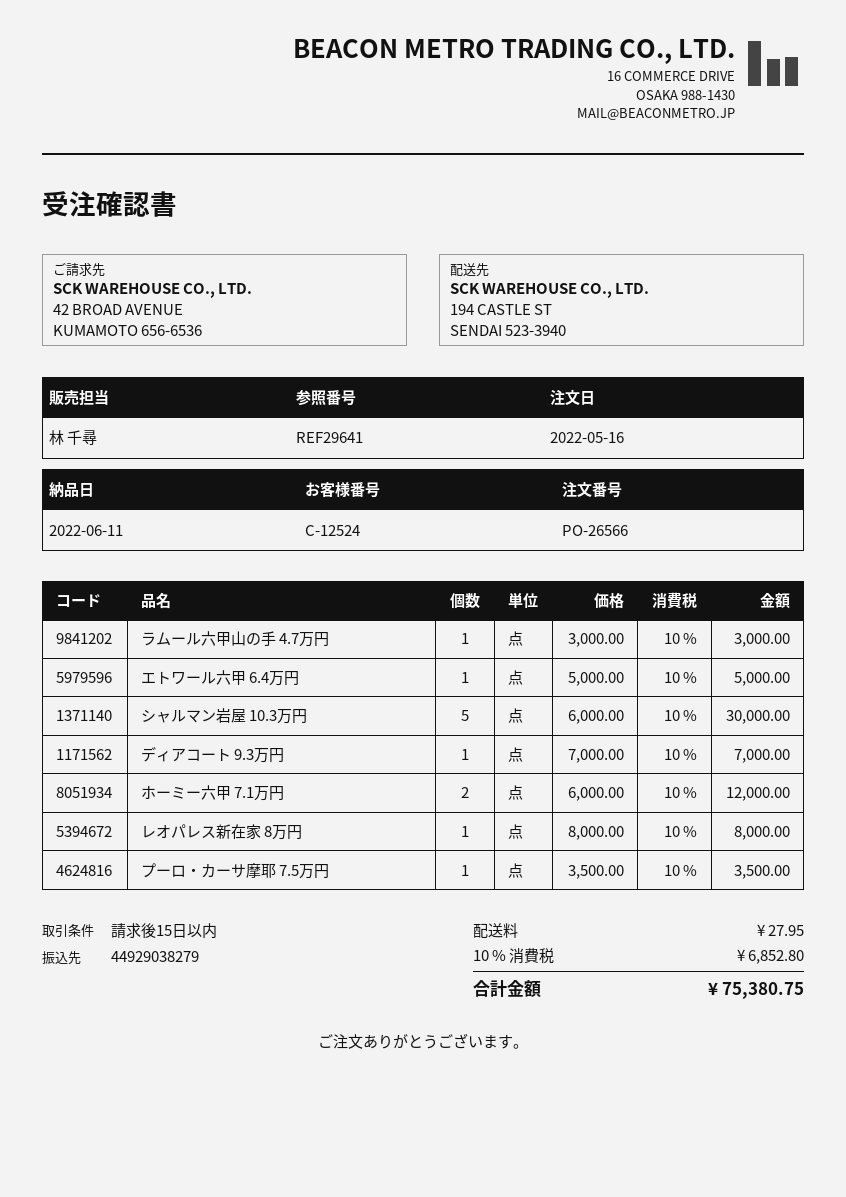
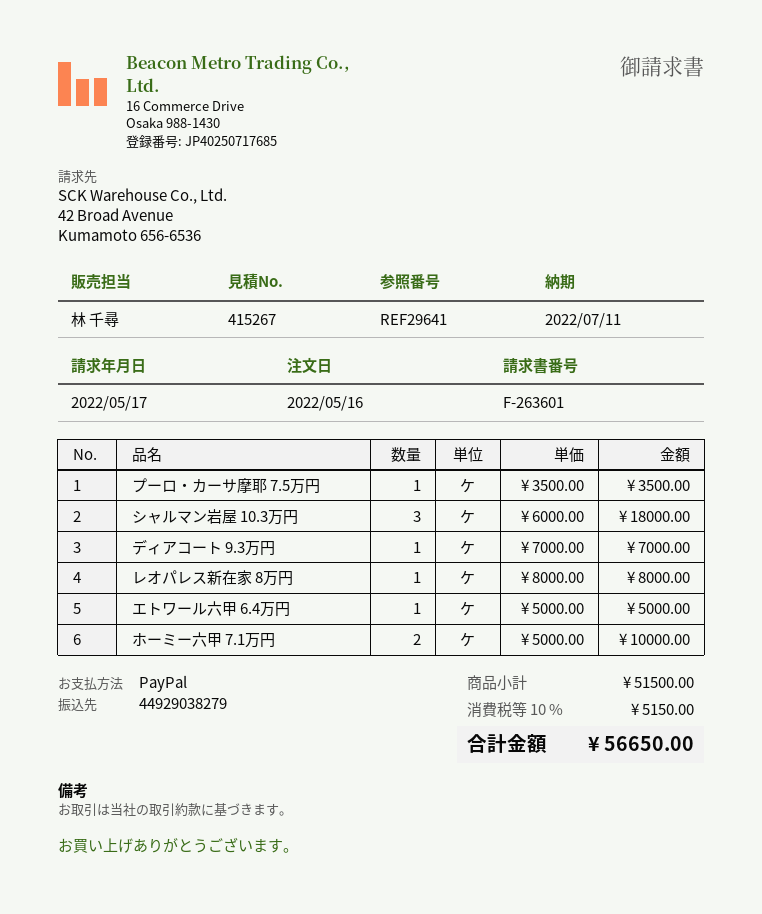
delivery date: 2022-06-11 -> 2022-07-11
ラムール六甲山の手 4.7万円: 1 x 3000.00 = 3000.00 -> none
シャルマン岩屋 10.3万円: 5 x 6000.00 = 30000.00 -> 3 x 6000.00 = 18000.00
ホーミー六甲 7.1万円: 2 x 6000.00 = 12000.00 -> 2 x 5000.00 = 10000.00
shipping: 27.95 -> none
tax: 10% = 6852.80 -> 10% = 5150.00
total: 75380.75 -> 56650.00

